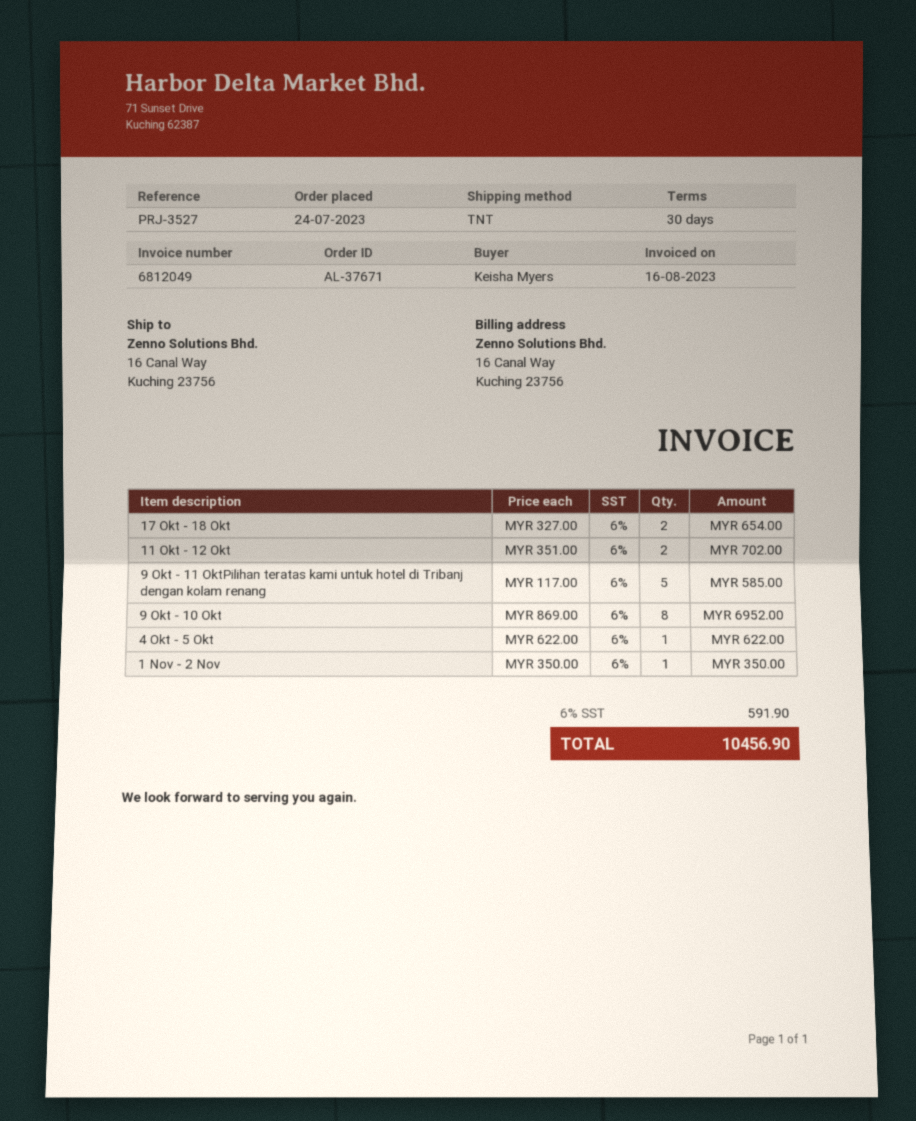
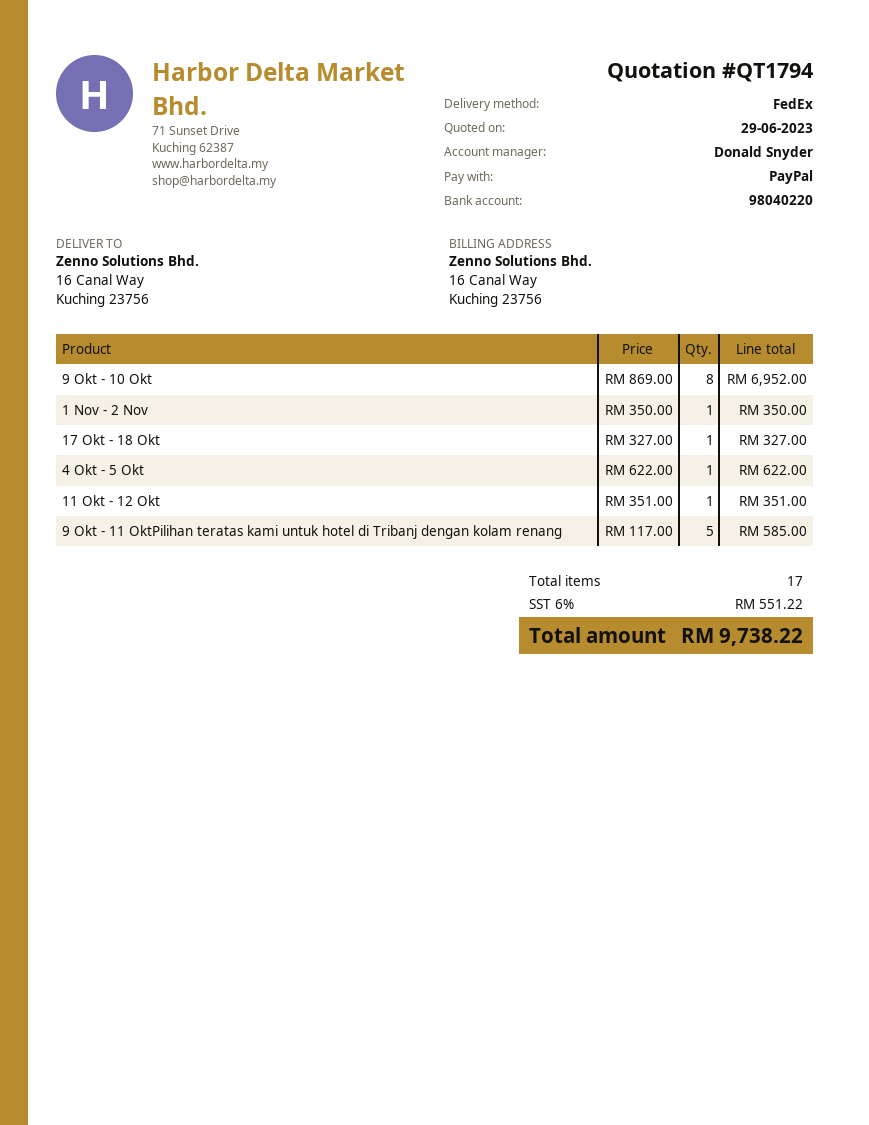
shipping method: TNT -> FedEx
17 Okt - 18 Okt: 2 x 327.00 = 654.00 -> 1 x 327.00 = 327.00
11 Okt - 12 Okt: 2 x 351.00 = 702.00 -> 1 x 351.00 = 351.00
tax: 6% = 591.90 -> 6% = 551.22
total: 10456.90 -> 9738.22

